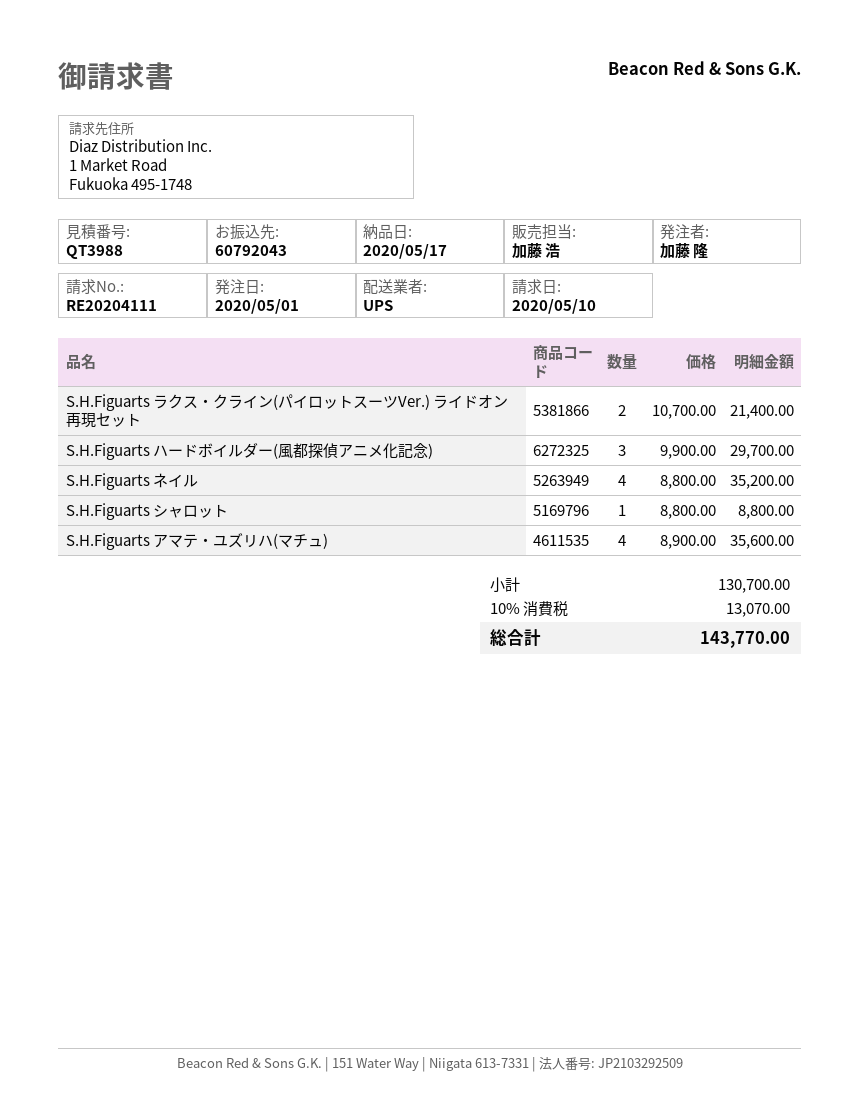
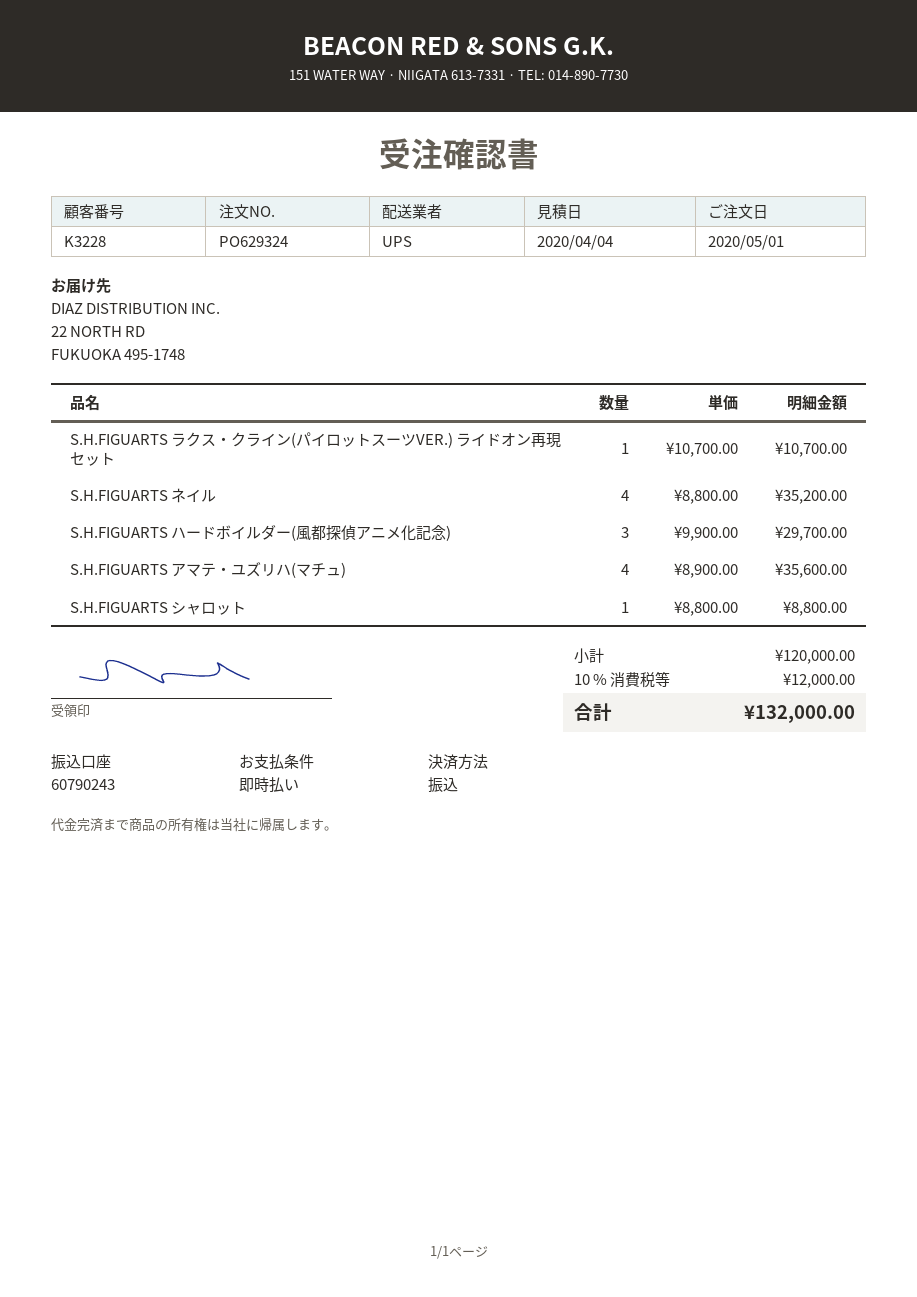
bank account: 60792043 -> 60790243
S.H.Figuarts ラクス・クライン(パイロットスーツVer.) ライドオン再現セット: 2 x 10700.00 = 21400.00 -> 1 x 10700.00 = 10700.00
subtotal: 130700.00 -> 120000.00
tax: 10% = 13070.00 -> 10% = 12000.00
total: 143770.00 -> 132000.00

